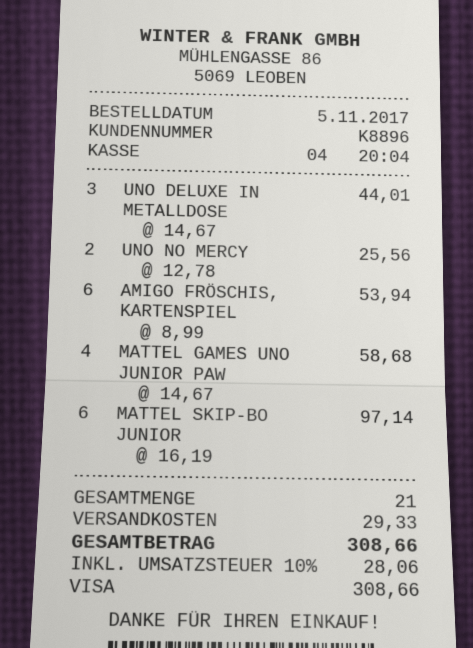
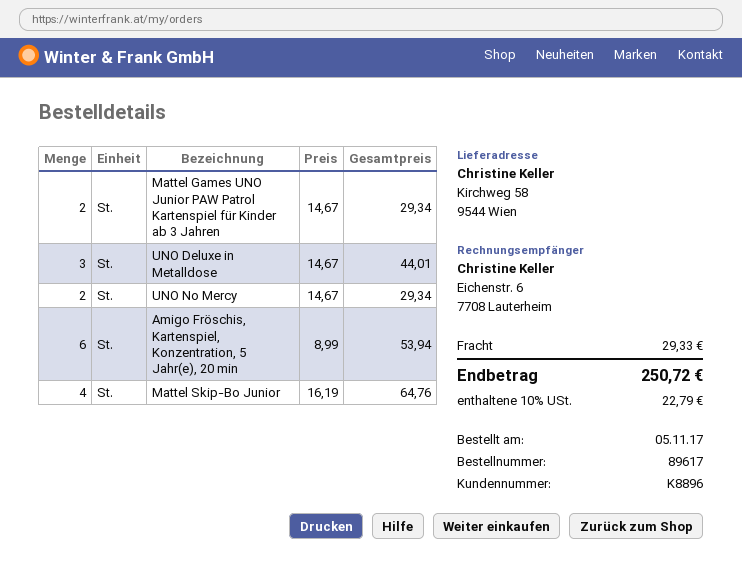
UNO NO MERCY: 2 x 12.78 = 25.56 -> 2 x 14.67 = 29.34
MATTEL GAMES UNO JUNIOR PAW: 4 x 14.67 = 58.68 -> 2 x 14.67 = 29.34
MATTEL SKIP-BO JUNIOR: 6 x 16.19 = 97.14 -> 4 x 16.19 = 64.76
tax: 10% = 28.06 -> 10% = 22.79
total: 308.66 -> 250.72

